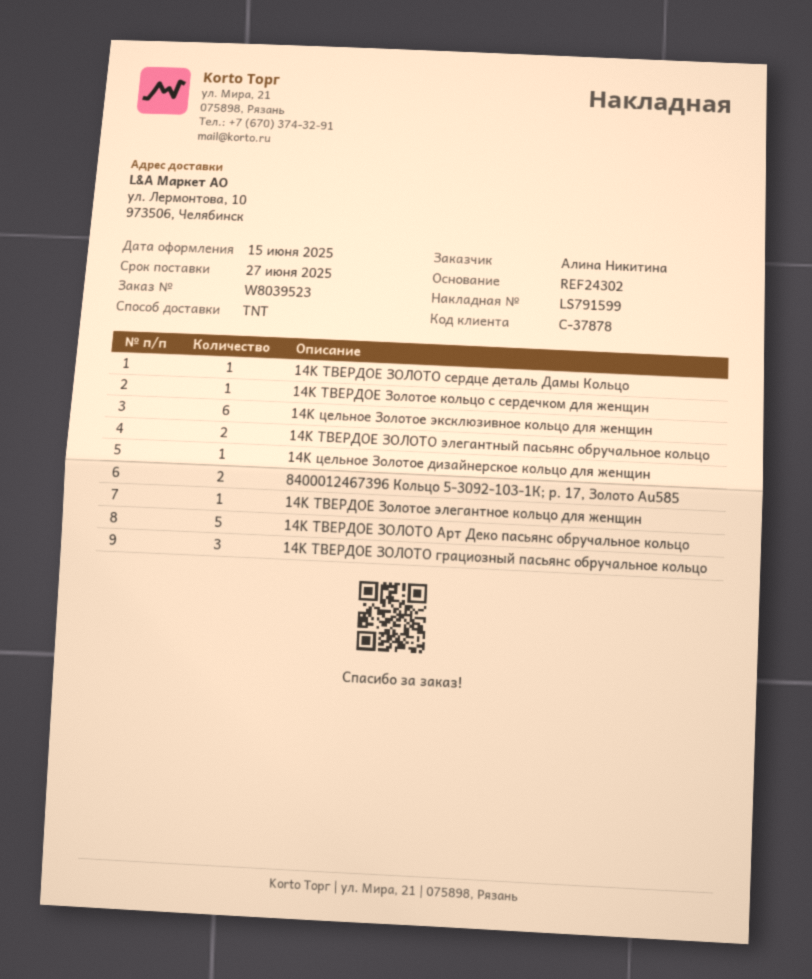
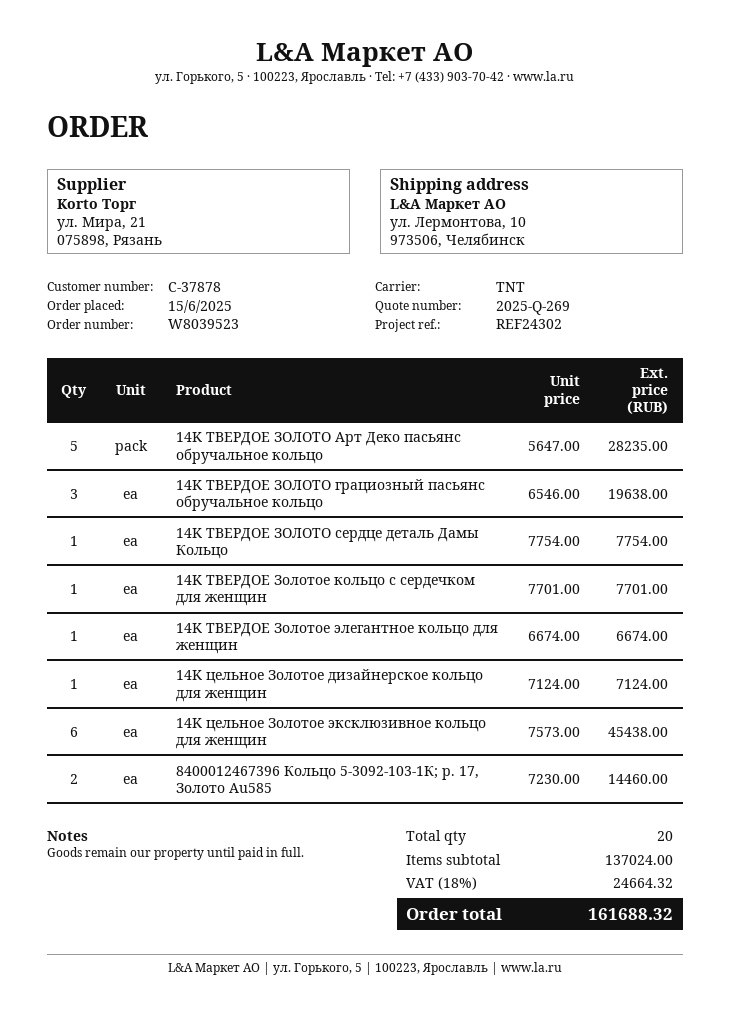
14K ТВЕРДОЕ ЗОЛОТО элегантный пасьянс обручальное кольцо: 2 -> none

